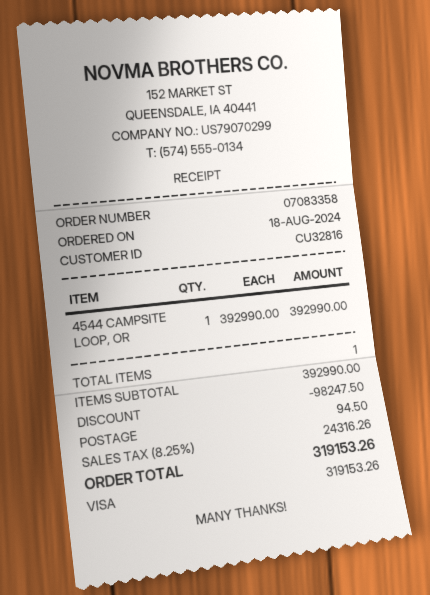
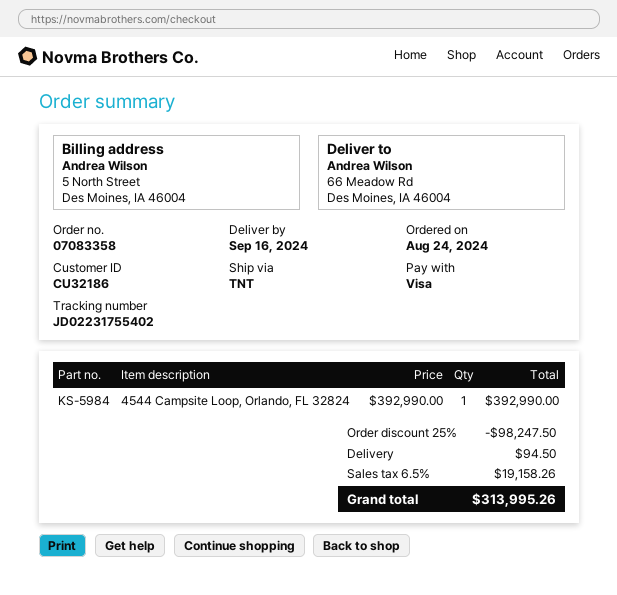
order date: 2024-08-18 -> 2024-08-24
customer number: CU32816 -> CU32186
tax: 8.25% = 24316.26 -> 6.5% = 19158.26
total: 319153.26 -> 313995.26

